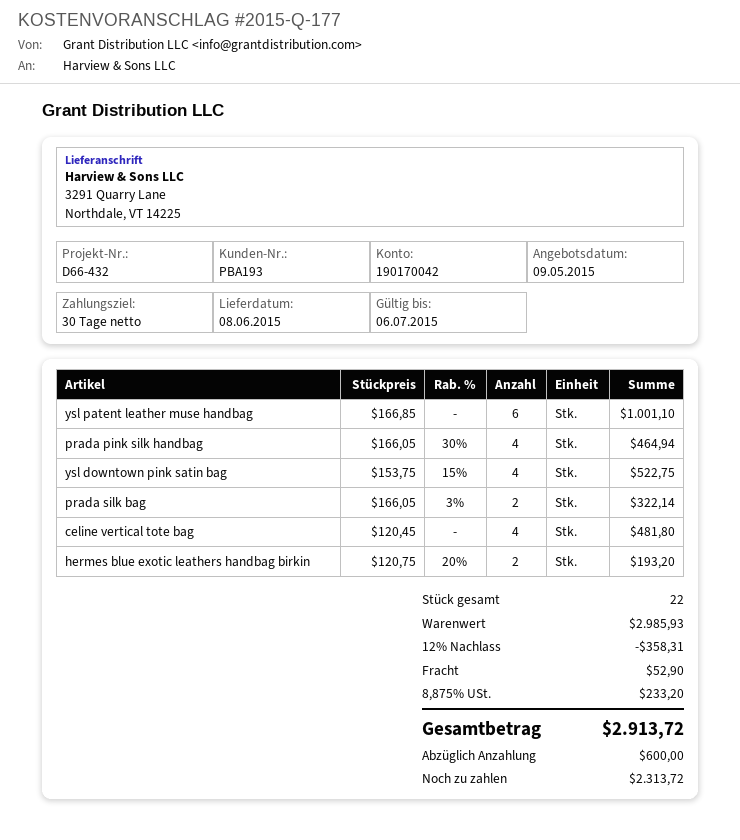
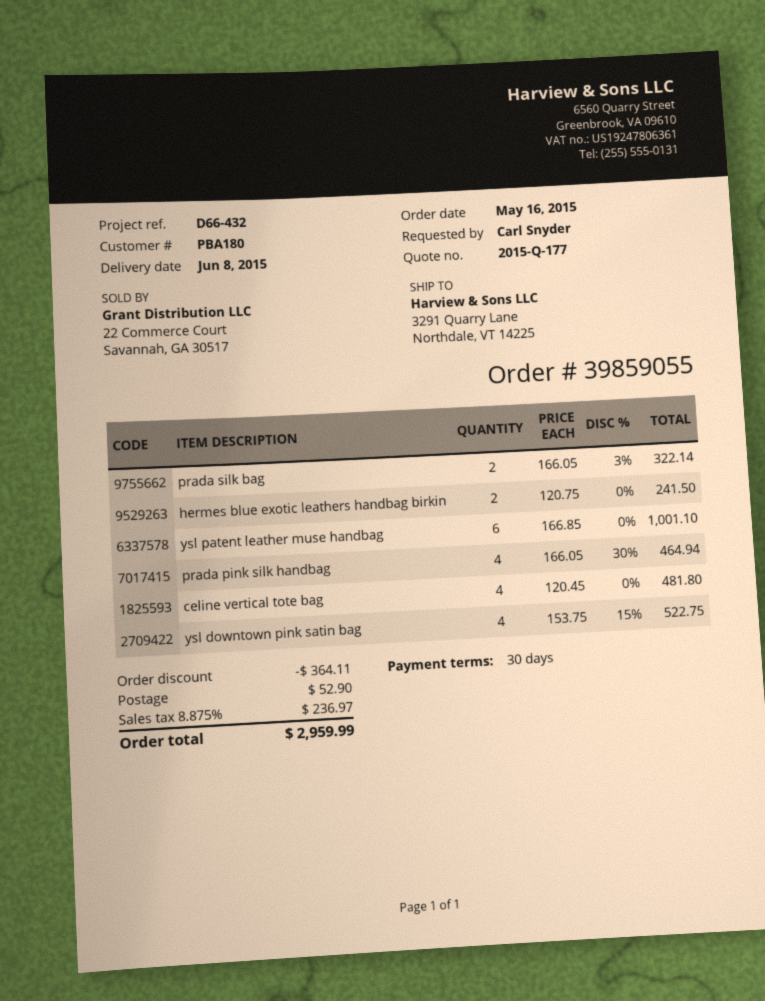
customer number: PBA193 -> PBA180
hermes blue exotic leathers handbag birkin: 2 x 120.75 - 20% = 193.20 -> 2 x 120.75 = 241.50
discount: 358.31 -> 364.11
tax: 8.875% = 233.20 -> 8.875% = 236.97
total: 2913.72 -> 2959.99

